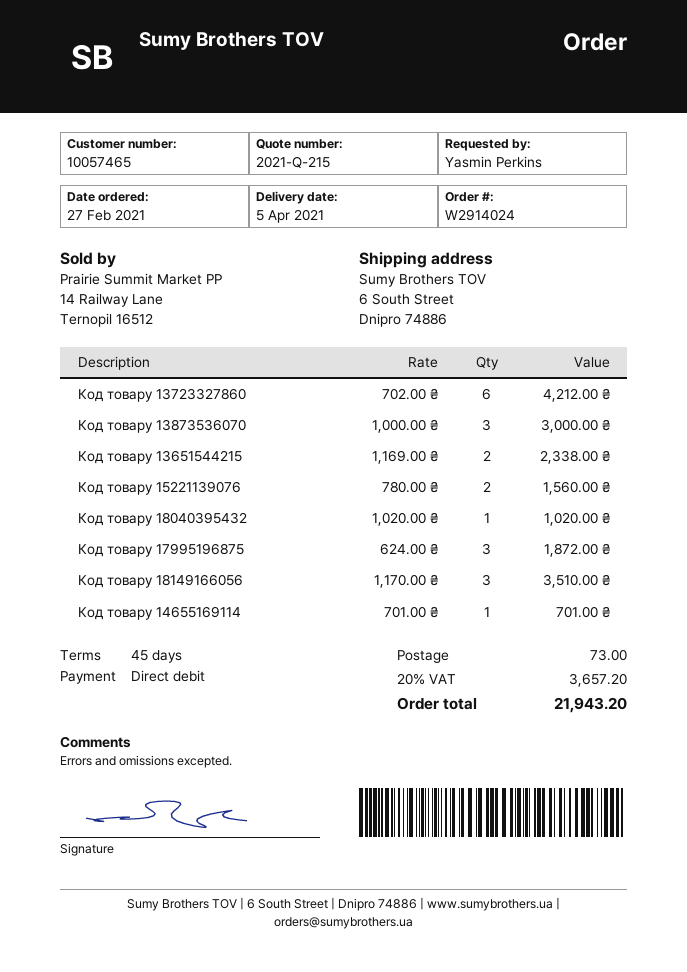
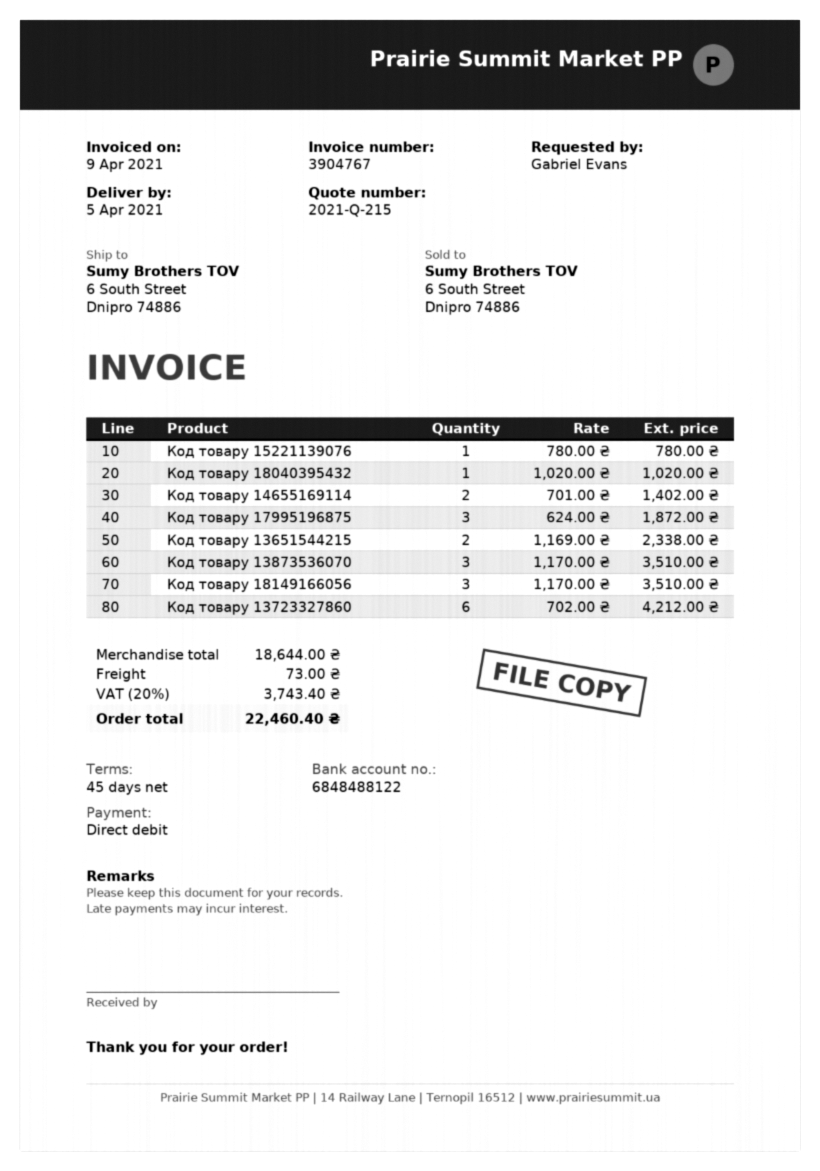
ordered by: Yasmin Perkins -> Gabriel Evans
Код товару 13873536070: 3 x 1000.00 = 3000.00 -> 3 x 1170.00 = 3510.00
Код товару 15221139076: 2 x 780.00 = 1560.00 -> 1 x 780.00 = 780.00
Код товару 14655169114: 1 x 701.00 = 701.00 -> 2 x 701.00 = 1402.00
tax: 20% = 3657.20 -> 20% = 3743.40
total: 21943.20 -> 22460.40

